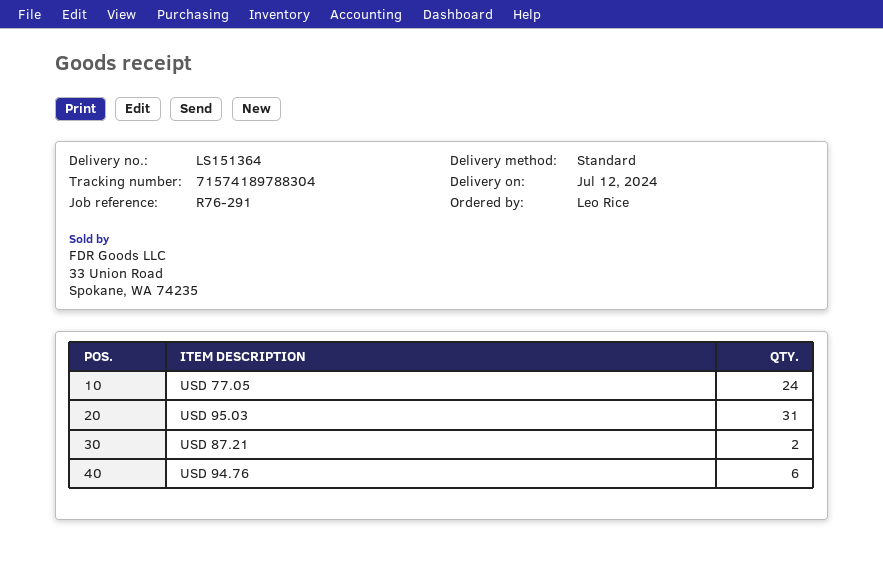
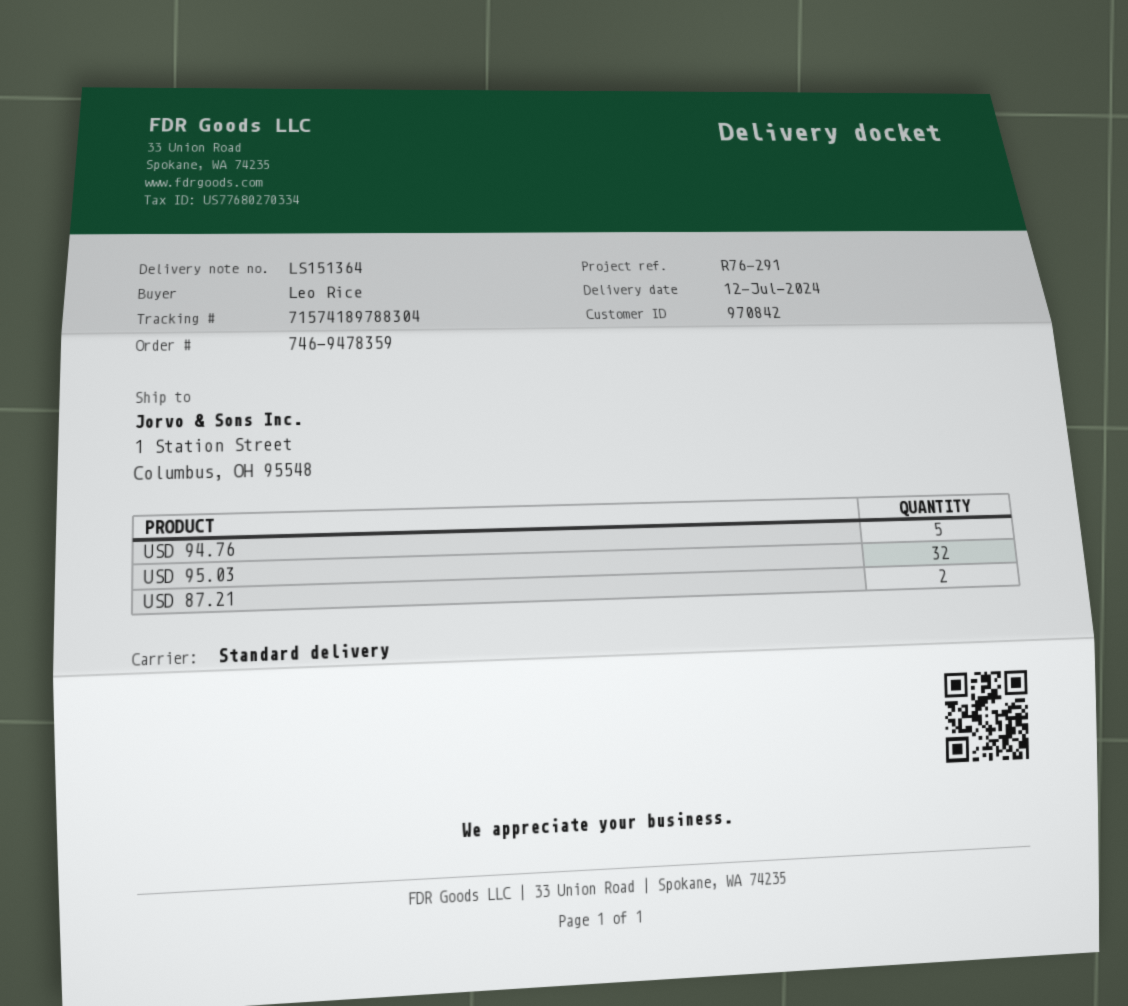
USD 77.05: 24 -> none
USD 95.03: 31 -> 32
USD 94.76: 6 -> 5

